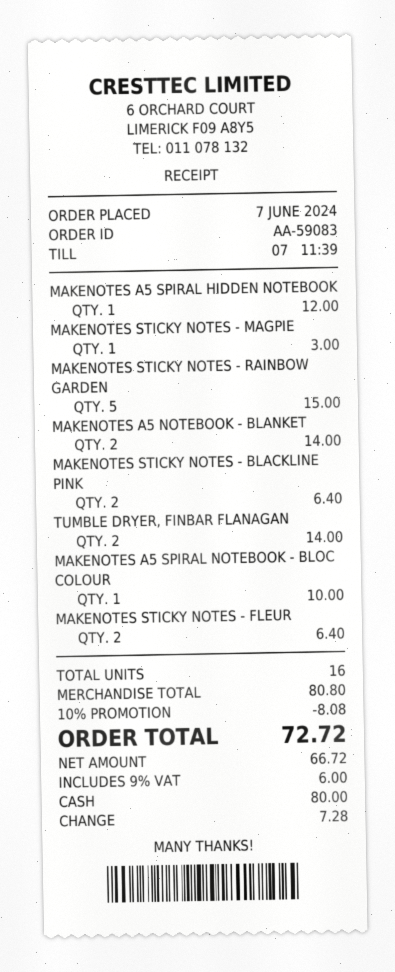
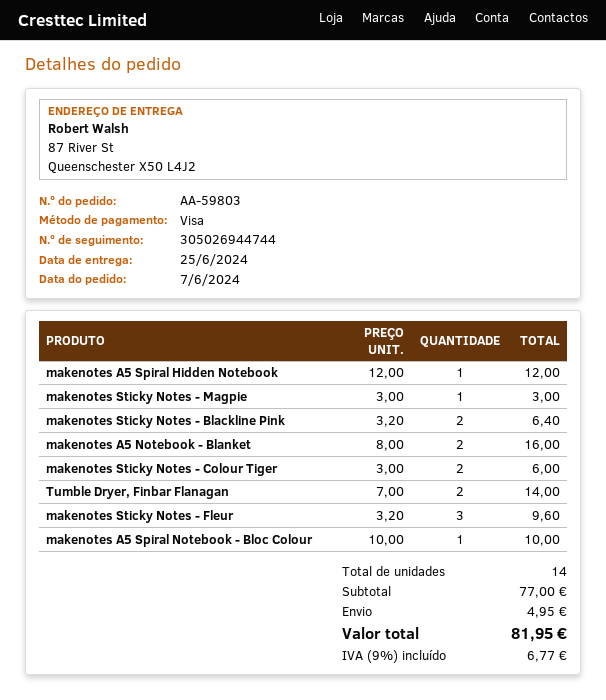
order number: AA-59083 -> AA-59803
payment method: cash -> Visa
MAKENOTES STICKY NOTES - RAINBOW GARDEN: 5 for 15.00 -> none
MAKENOTES A5 NOTEBOOK - BLANKET: 2 for 14.00 -> 2 for 16.00
MAKENOTES STICKY NOTES - FLEUR: 2 for 6.40 -> 3 for 9.60
makenotes Sticky Notes - Colour Tiger: none -> 2 for 6.00
total quantity: 16 -> 14
subtotal: 80.80 -> 77.00
discount: 10% = 8.08 -> none
shipping: none -> 4.95
tax: 9% = 6.00 -> 9% = 6.77
total: 72.72 -> 81.95

